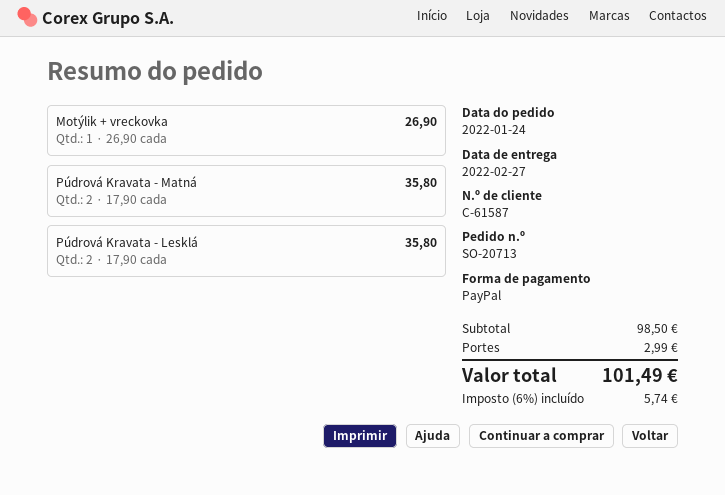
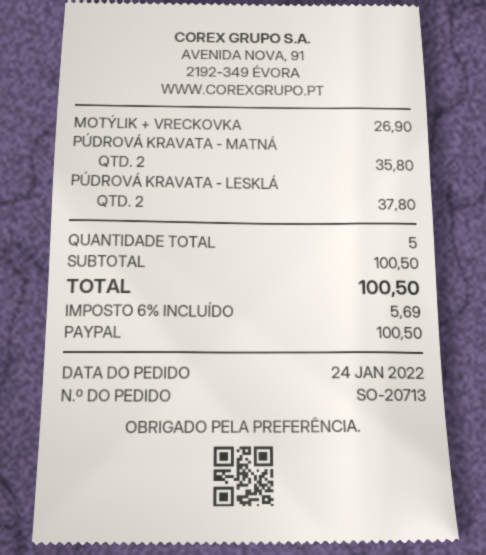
Púdrová Kravata - Lesklá: 2 for 35.80 -> 2 for 37.80
subtotal: 98.50 -> 100.50
shipping: 2.99 -> none
tax: 6% = 5.74 -> 6% = 5.69
total: 101.49 -> 100.50

